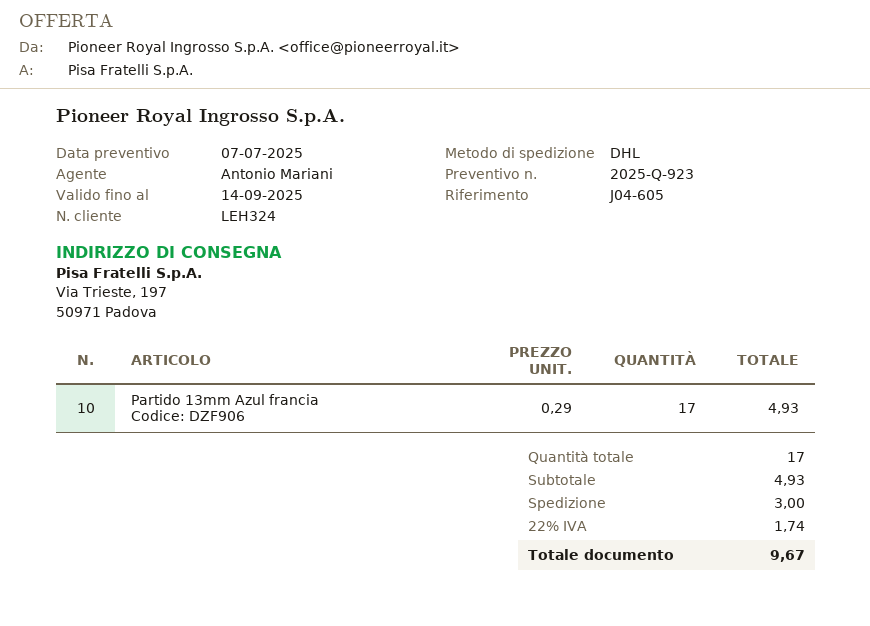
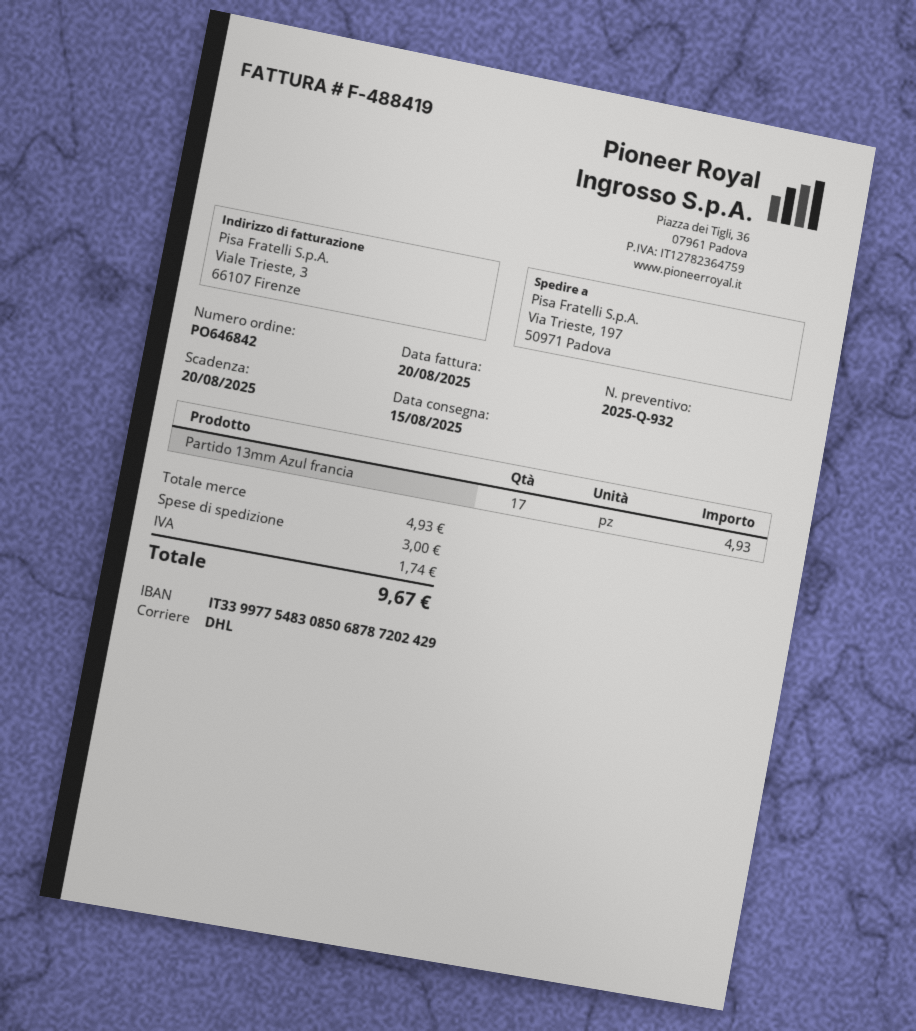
quote number: 2025-Q-923 -> 2025-Q-932

